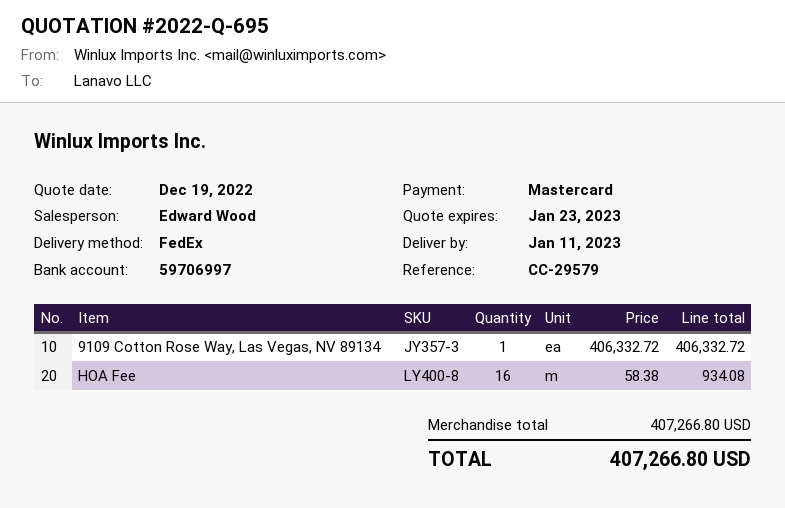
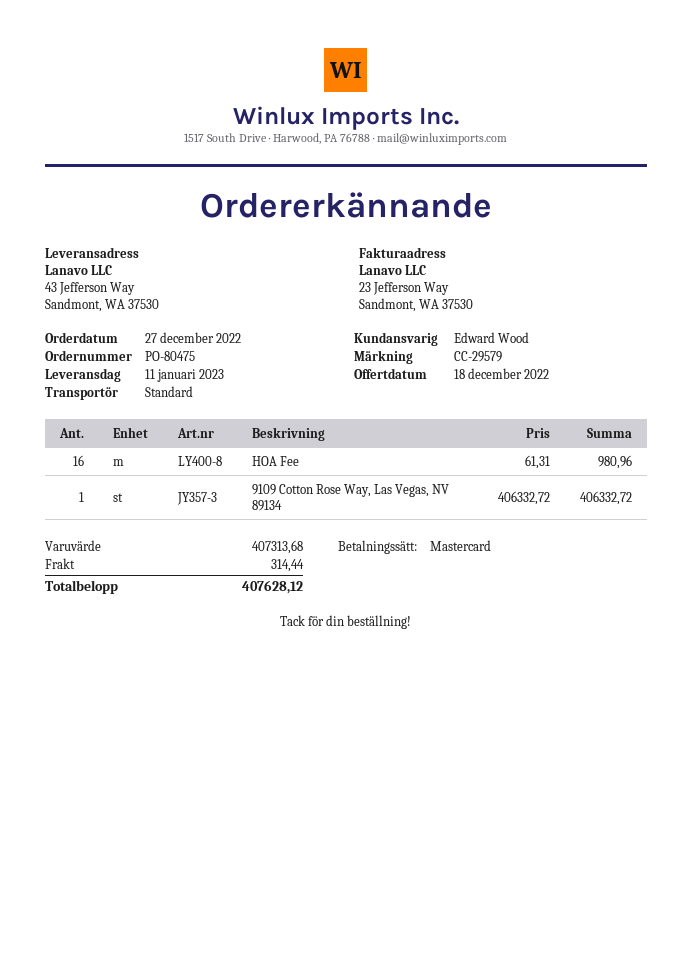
quote date: 2022-12-19 -> 2022-12-18
shipping method: FedEx -> standard
HOA Fee: 16 x 58.38 = 934.08 -> 16 x 61.31 = 980.96
subtotal: 407266.80 -> 407313.68
shipping: none -> 314.44
total: 407266.80 -> 407628.12

